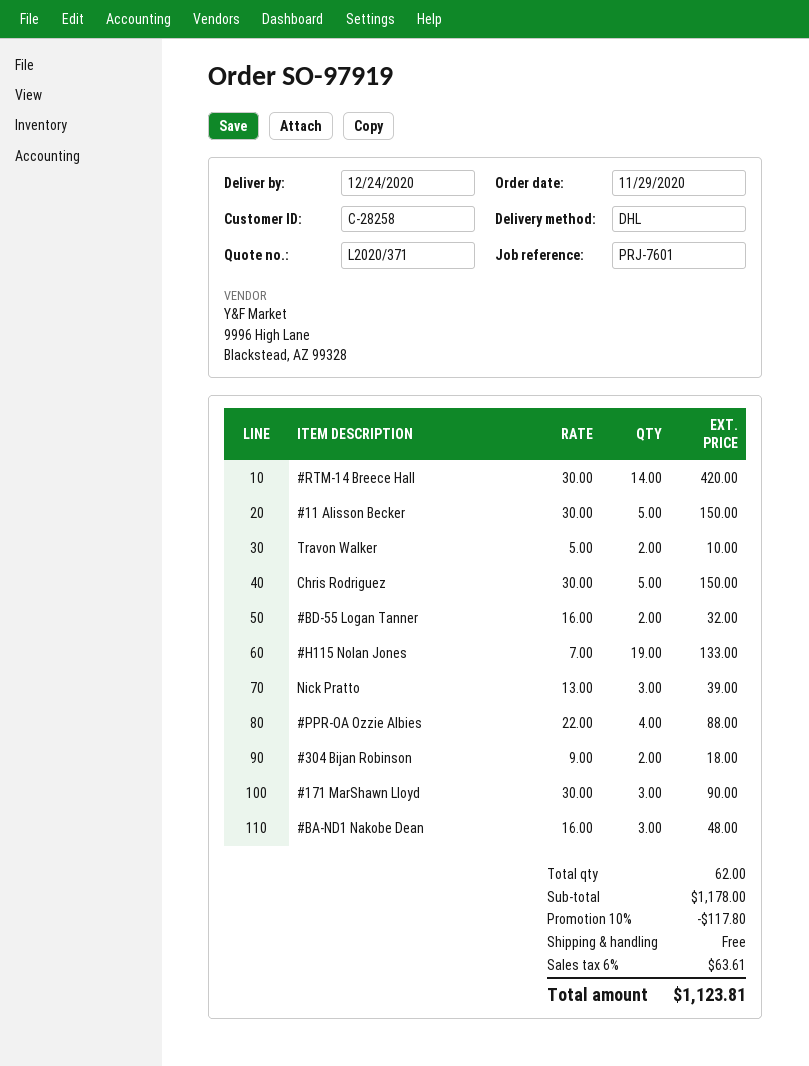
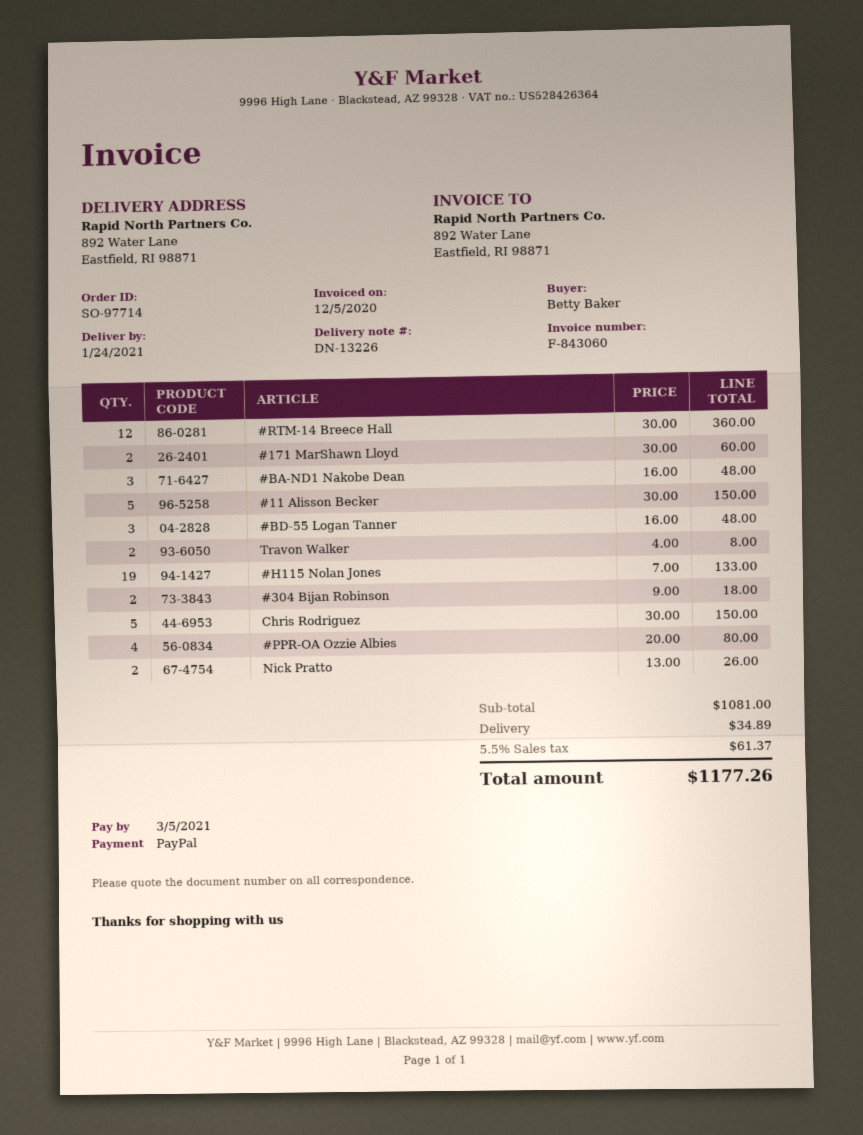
order number: SO-97919 -> SO-97714
delivery date: 2020-12-24 -> 2021-01-24
#RTM-14 Breece Hall: 14 x 30.00 = 420.00 -> 12 x 30.00 = 360.00
Travon Walker: 2 x 5.00 = 10.00 -> 2 x 4.00 = 8.00
#BD-55 Logan Tanner: 2 x 16.00 = 32.00 -> 3 x 16.00 = 48.00
Nick Pratto: 3 x 13.00 = 39.00 -> 2 x 13.00 = 26.00
#PPR-OA Ozzie Albies: 4 x 22.00 = 88.00 -> 4 x 20.00 = 80.00
#171 MarShawn Lloyd: 3 x 30.00 = 90.00 -> 2 x 30.00 = 60.00
subtotal: 1178.00 -> 1081.00
discount: 10% = 117.80 -> none
shipping: 0.00 -> 34.89
tax: 6% = 63.61 -> 5.5% = 61.37
total: 1123.81 -> 1177.26

